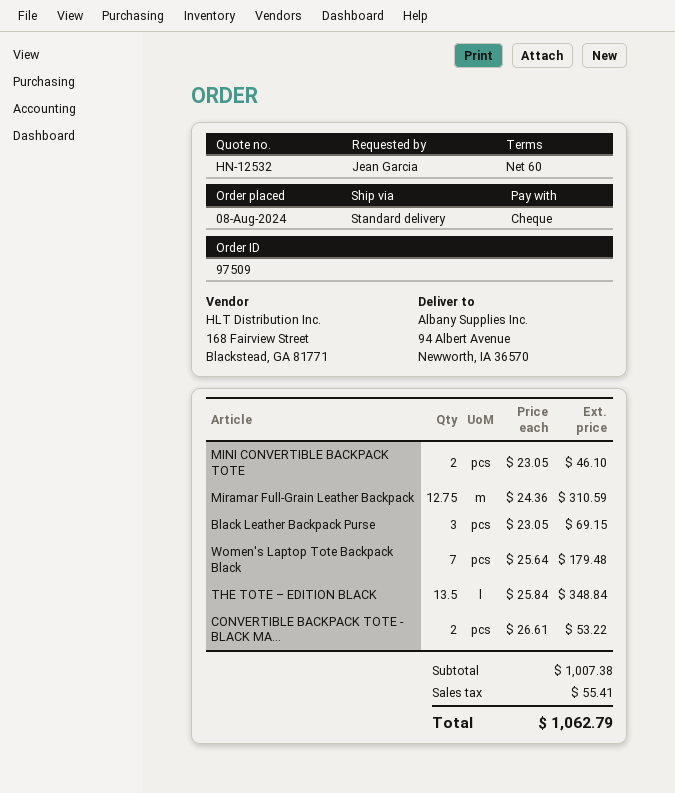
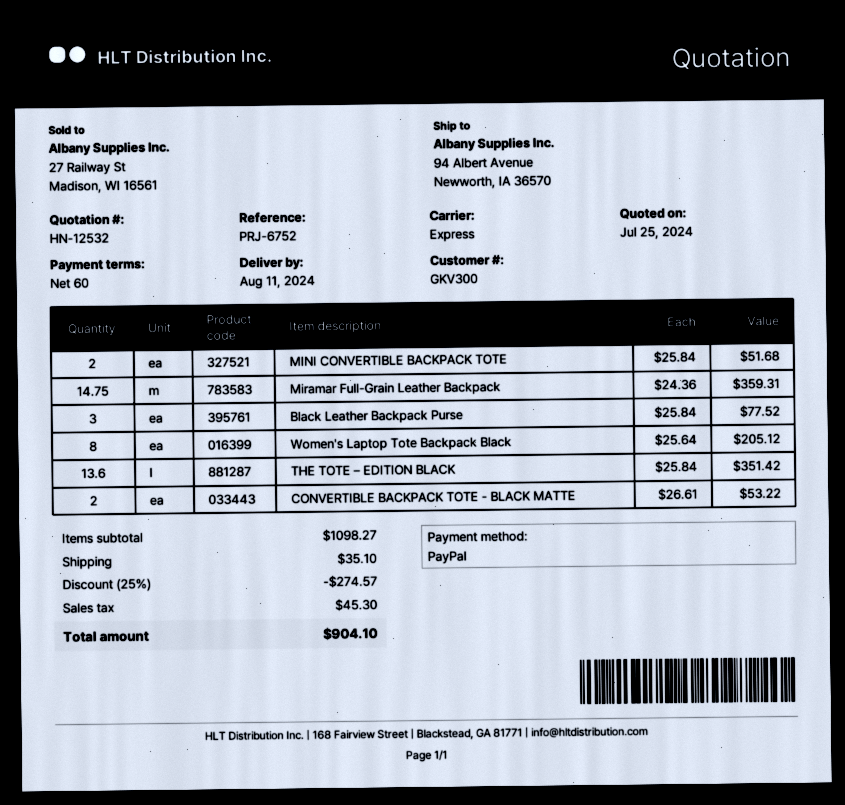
payment method: cheque -> PayPal
shipping method: standard -> express
MINI CONVERTIBLE BACKPACK TOTE: 2 x 23.05 = 46.10 -> 2 x 25.84 = 51.68
Miramar Full-Grain Leather Backpack: 12.75 x 24.36 = 310.59 -> 14.75 x 24.36 = 359.31
Black Leather Backpack Purse: 3 x 23.05 = 69.15 -> 3 x 25.84 = 77.52
Women's Laptop Tote Backpack Black: 7 x 25.64 = 179.48 -> 8 x 25.64 = 205.12
THE TOTE – EDITION BLACK: 13.5 x 25.84 = 348.84 -> 13.6 x 25.84 = 351.42
subtotal: 1007.38 -> 1098.27
discount: none -> 25% = 274.57
shipping: none -> 35.10
tax: 55.41 -> 45.30
total: 1062.79 -> 904.10

